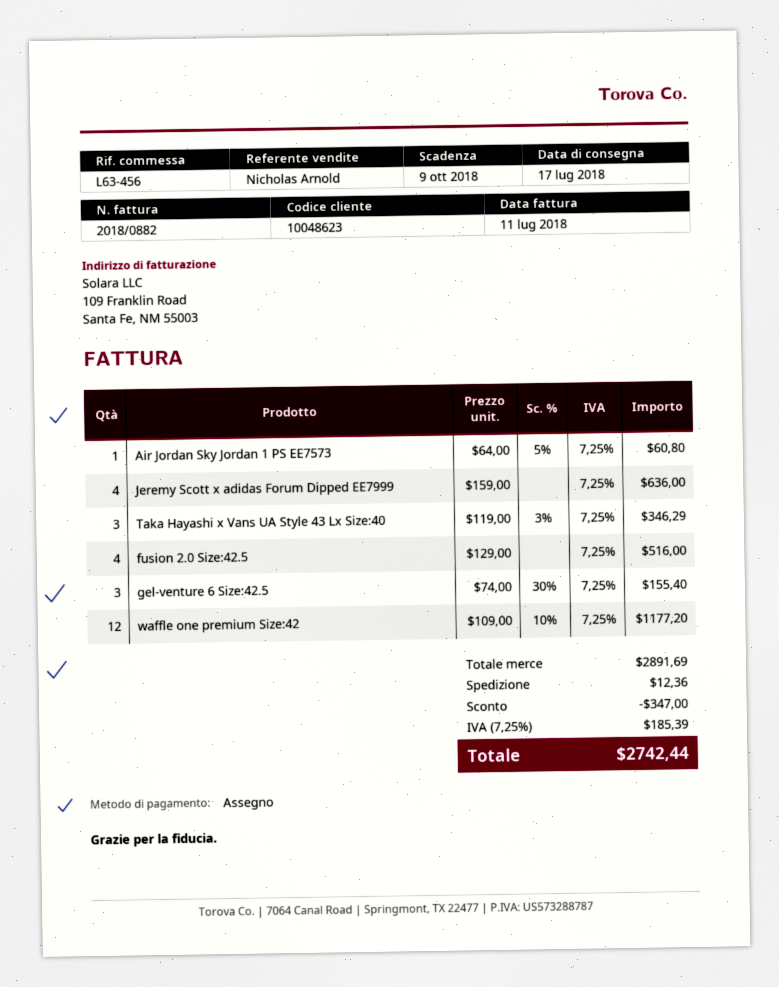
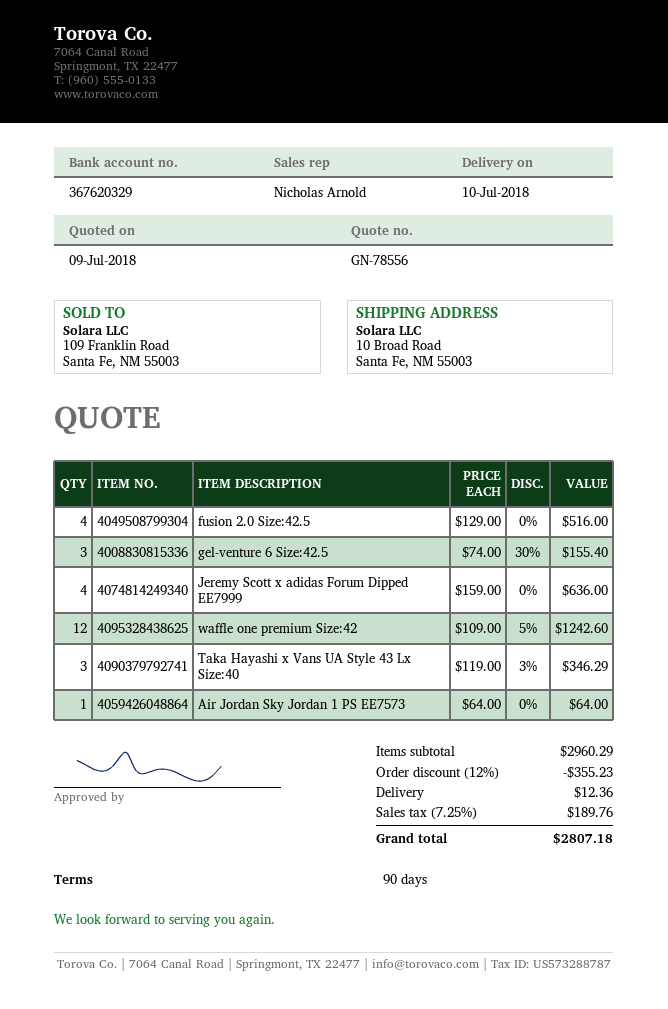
delivery date: 2018-07-17 -> 2018-07-10
Air Jordan Sky Jordan 1 PS EE7573: 1 x 64.00 - 5% = 60.80 -> 1 x 64.00 = 64.00
waffle one premium Size:42: 12 x 109.00 - 10% = 1177.20 -> 12 x 109.00 - 5% = 1242.60
subtotal: 2891.69 -> 2960.29
discount: 347.00 -> 355.23
tax: 7.25% = 185.39 -> 7.25% = 189.76
total: 2742.44 -> 2807.18

